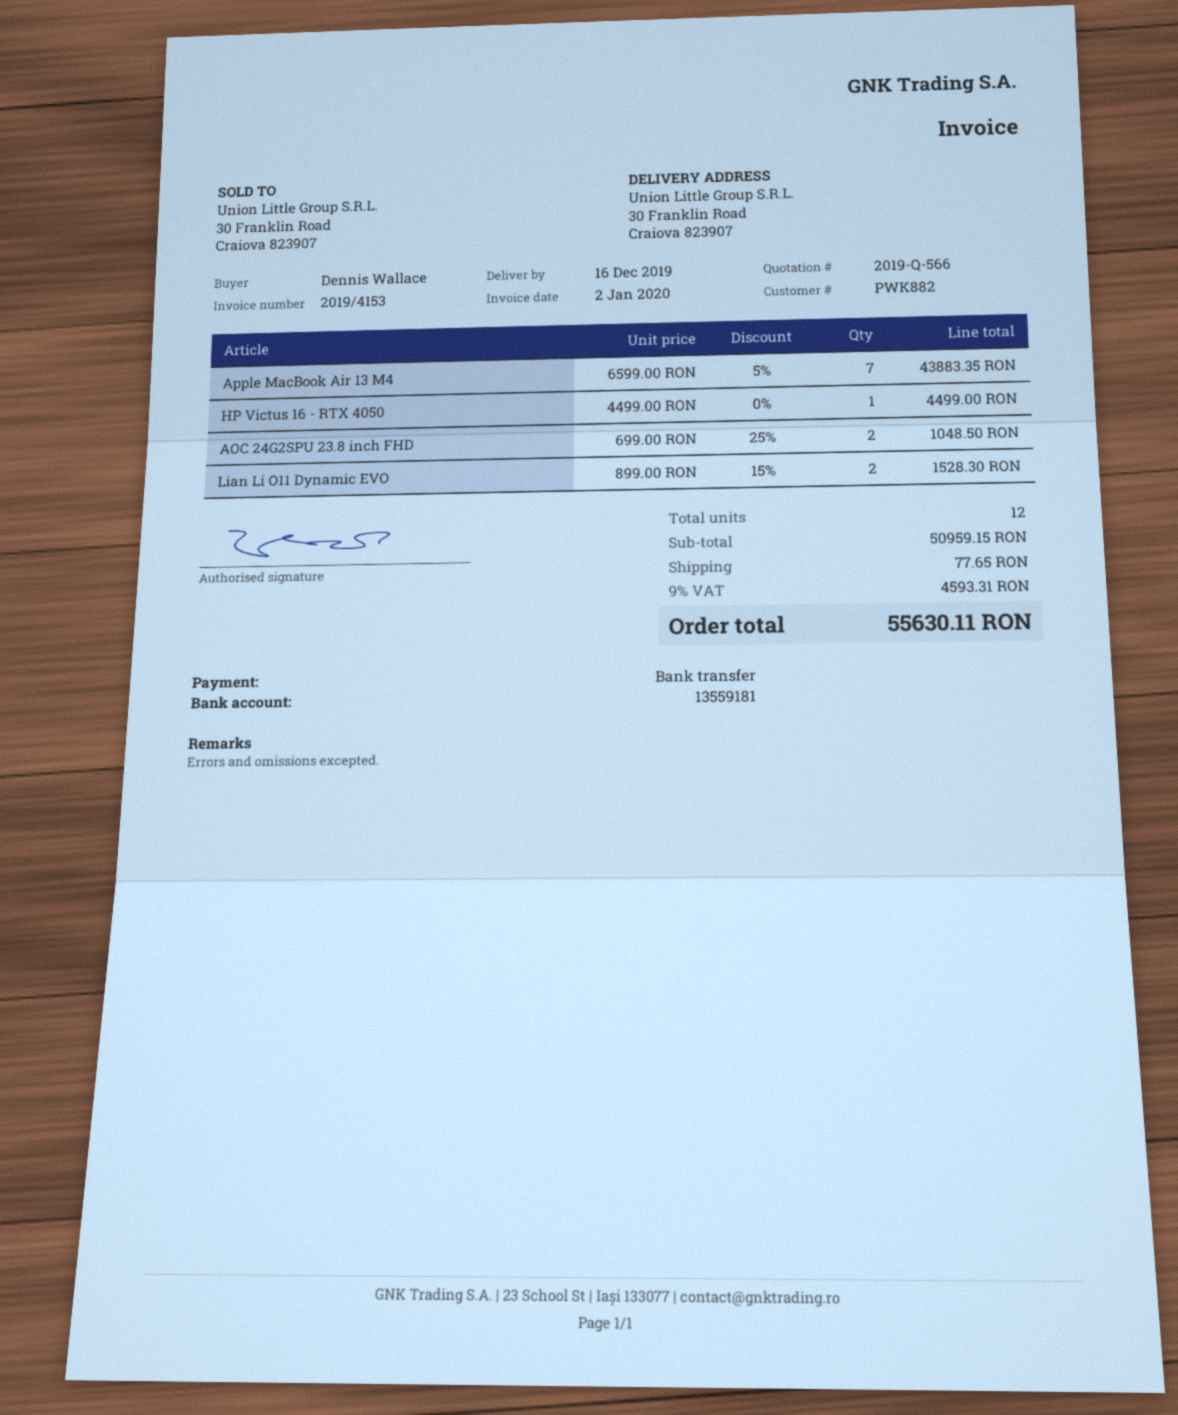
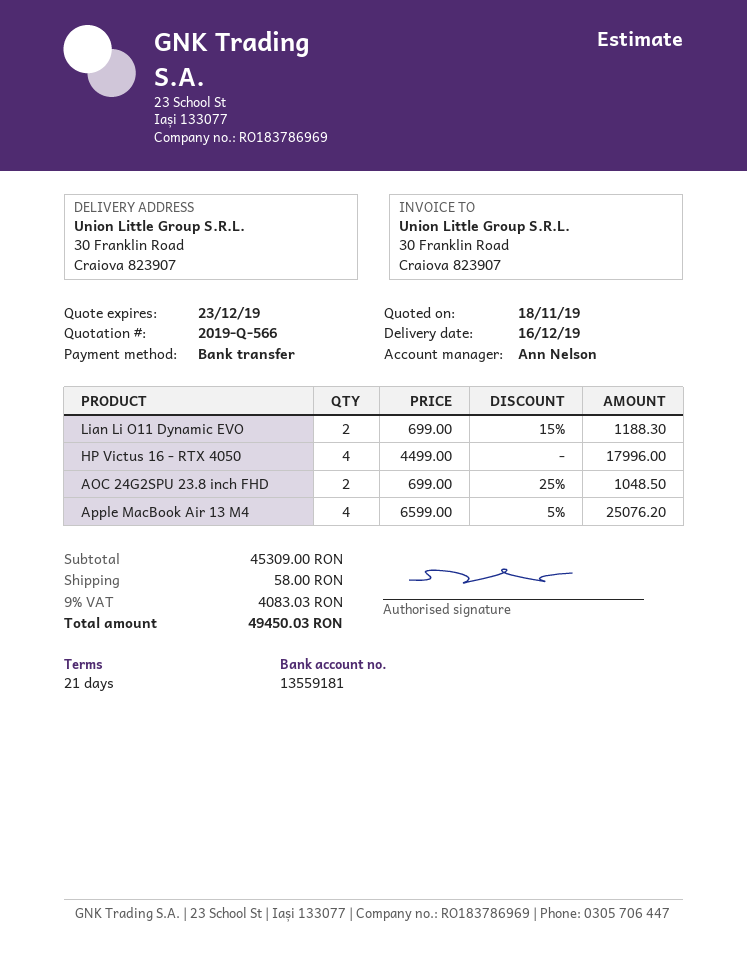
Apple MacBook Air 13 M4: 7 x 6599.00 - 5% = 43883.35 -> 4 x 6599.00 - 5% = 25076.20
HP Victus 16 - RTX 4050: 1 x 4499.00 = 4499.00 -> 4 x 4499.00 = 17996.00
Lian Li O11 Dynamic EVO: 2 x 899.00 - 15% = 1528.30 -> 2 x 699.00 - 15% = 1188.30
subtotal: 50959.15 -> 45309.00
shipping: 77.65 -> 58.00
tax: 9% = 4593.31 -> 9% = 4083.03
total: 55630.11 -> 49450.03

